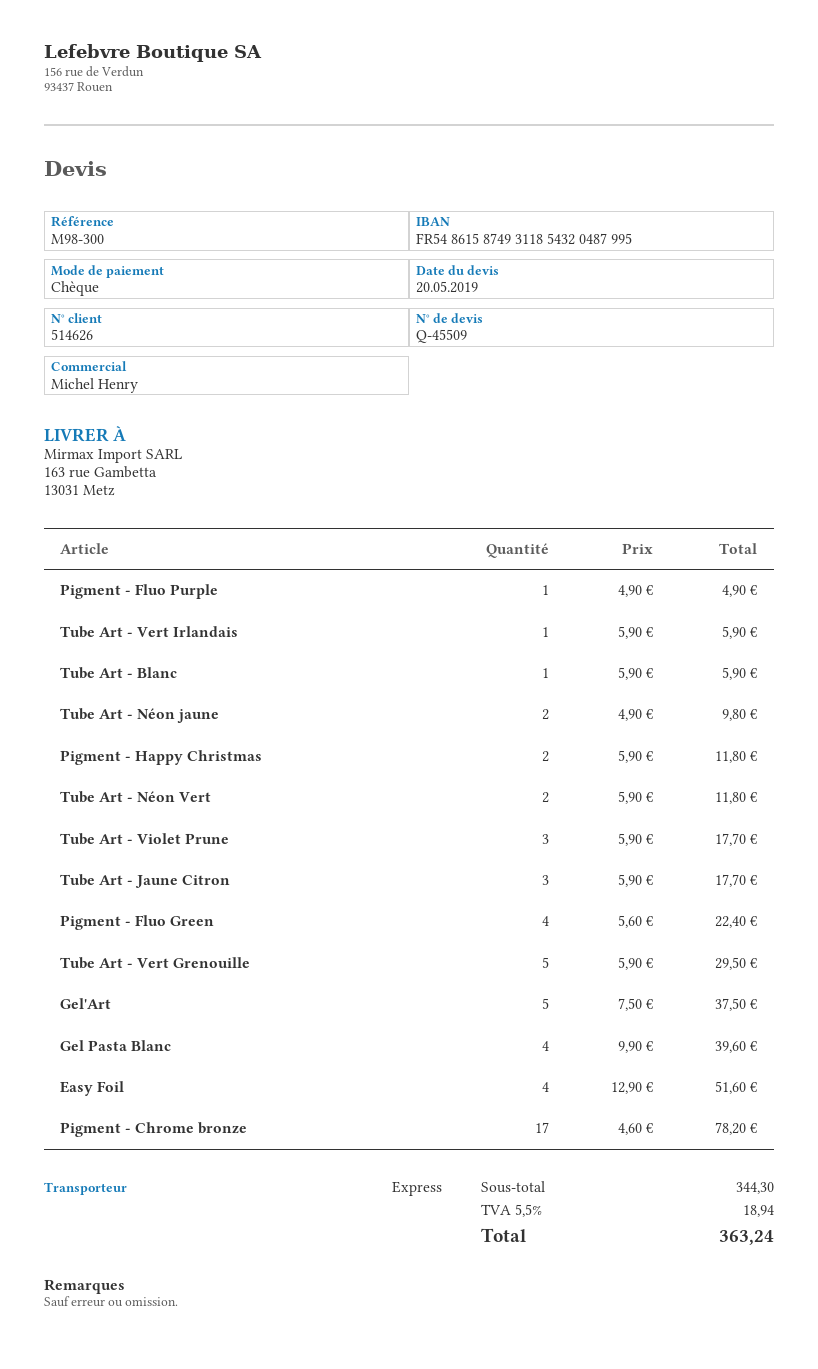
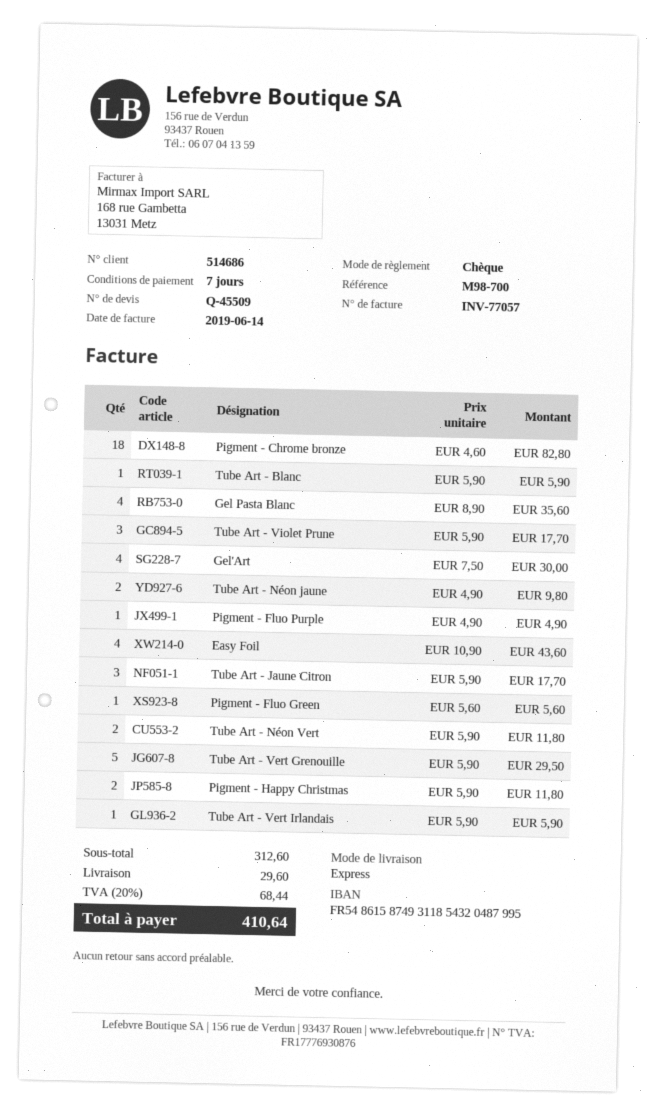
customer number: 514626 -> 514686
reference: M98-300 -> M98-700
Pigment - Fluo Green: 4 x 5.60 = 22.40 -> 1 x 5.60 = 5.60
Gel'Art: 5 x 7.50 = 37.50 -> 4 x 7.50 = 30.00
Gel Pasta Blanc: 4 x 9.90 = 39.60 -> 4 x 8.90 = 35.60
Easy Foil: 4 x 12.90 = 51.60 -> 4 x 10.90 = 43.60
Pigment - Chrome bronze: 17 x 4.60 = 78.20 -> 18 x 4.60 = 82.80
subtotal: 344.30 -> 312.60
shipping: none -> 29.60
tax: 5.5% = 18.94 -> 20% = 68.44
total: 363.24 -> 410.64

